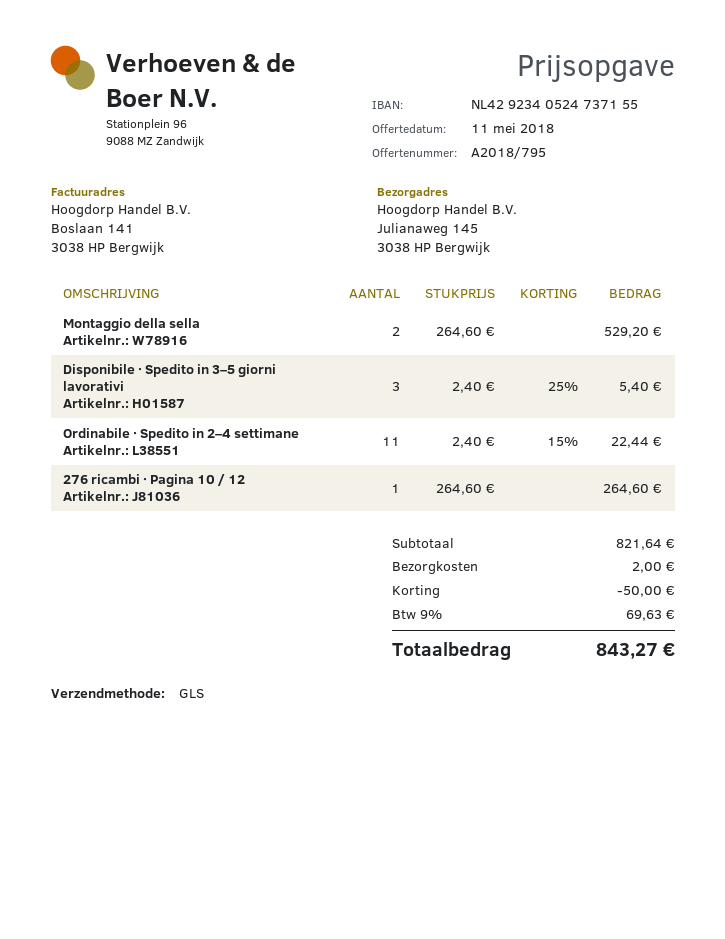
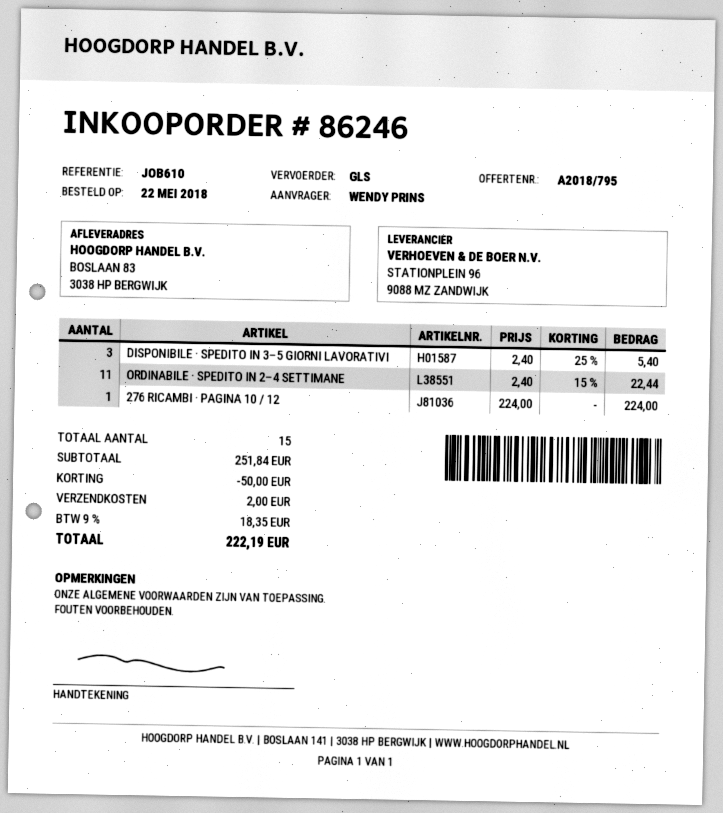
ship to: Julianaweg 145, 3038 HP Bergwijk -> BOSLAAN 83, 3038 HP BERGWIJK
Montaggio della sella: 2 x 264.60 = 529.20 -> none
276 ricambi · Pagina 10 / 12: 1 x 264.60 = 264.60 -> 1 x 224.00 = 224.00
subtotal: 821.64 -> 251.84
tax: 9% = 69.63 -> 9% = 18.35
total: 843.27 -> 222.19

